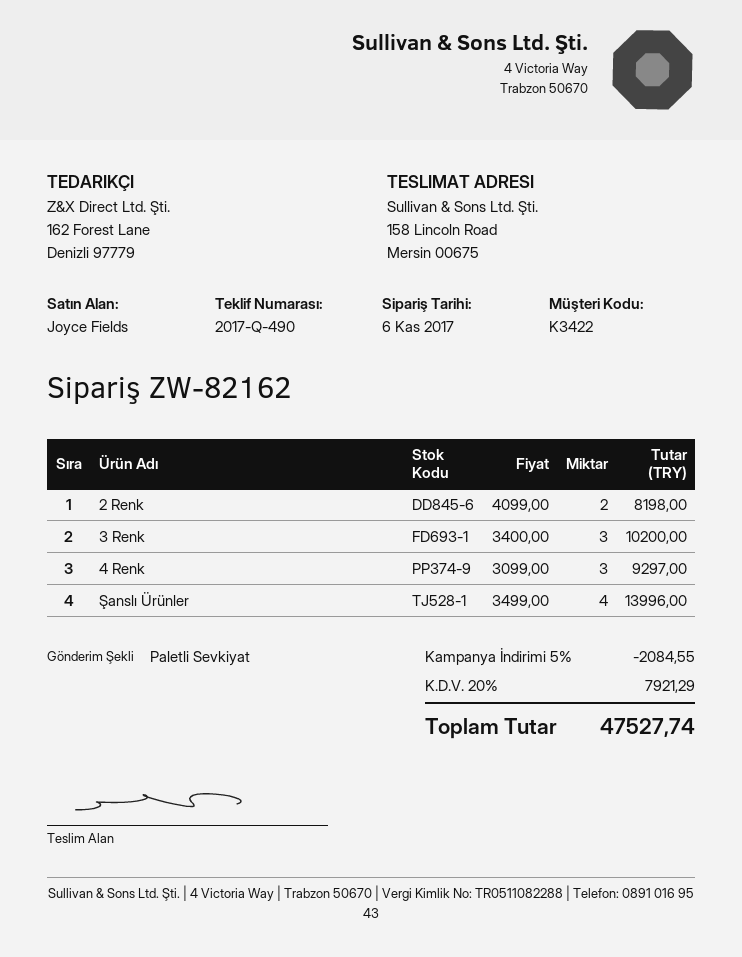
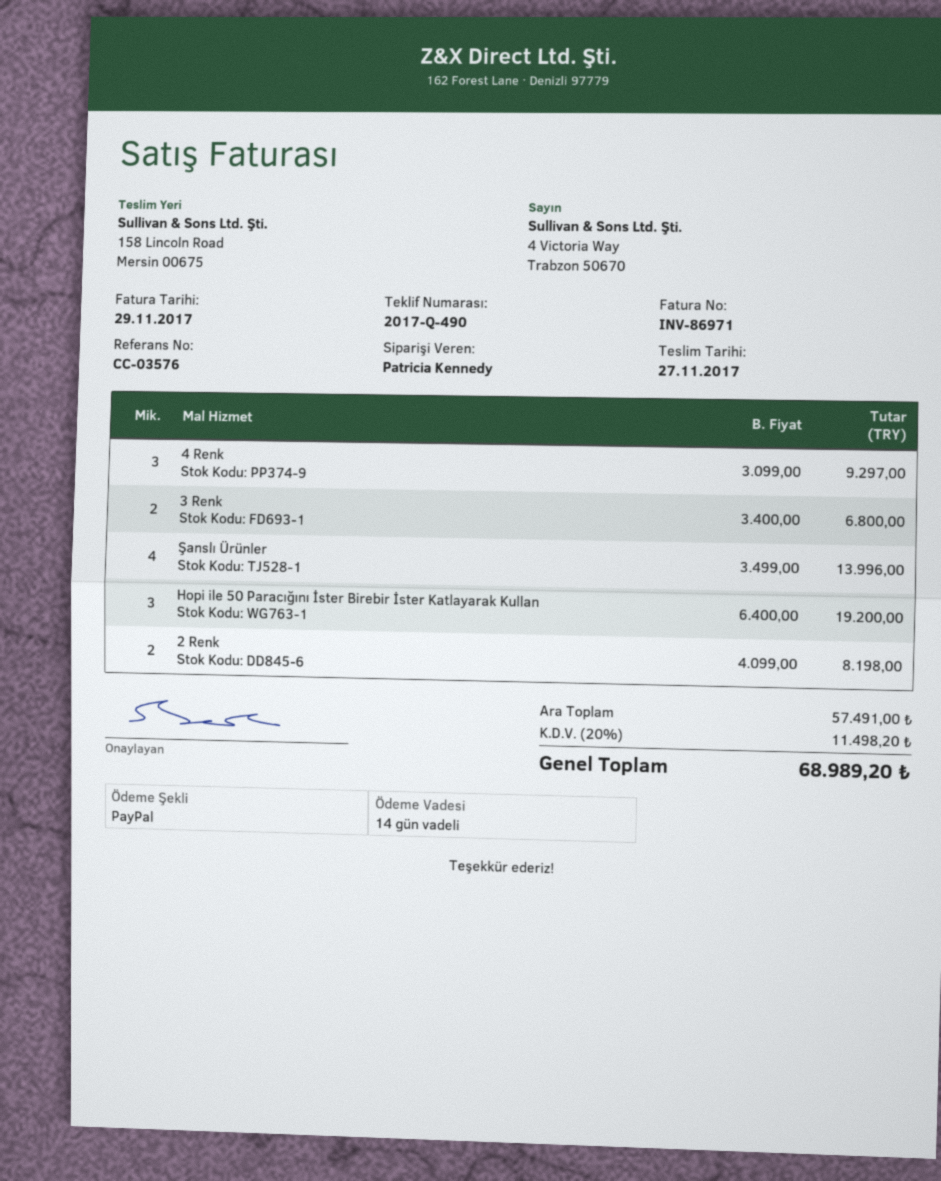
ordered by: Joyce Fields -> Patricia Kennedy
3 Renk: 3 x 3400.00 = 10200.00 -> 2 x 3400.00 = 6800.00
Hopi ile 50 Paracığını İster Birebir İster Katlayarak Kullan: none -> 3 x 6400.00 = 19200.00
discount: 5% = 2084.55 -> none
tax: 20% = 7921.29 -> 20% = 11498.20
total: 47527.74 -> 68989.20

